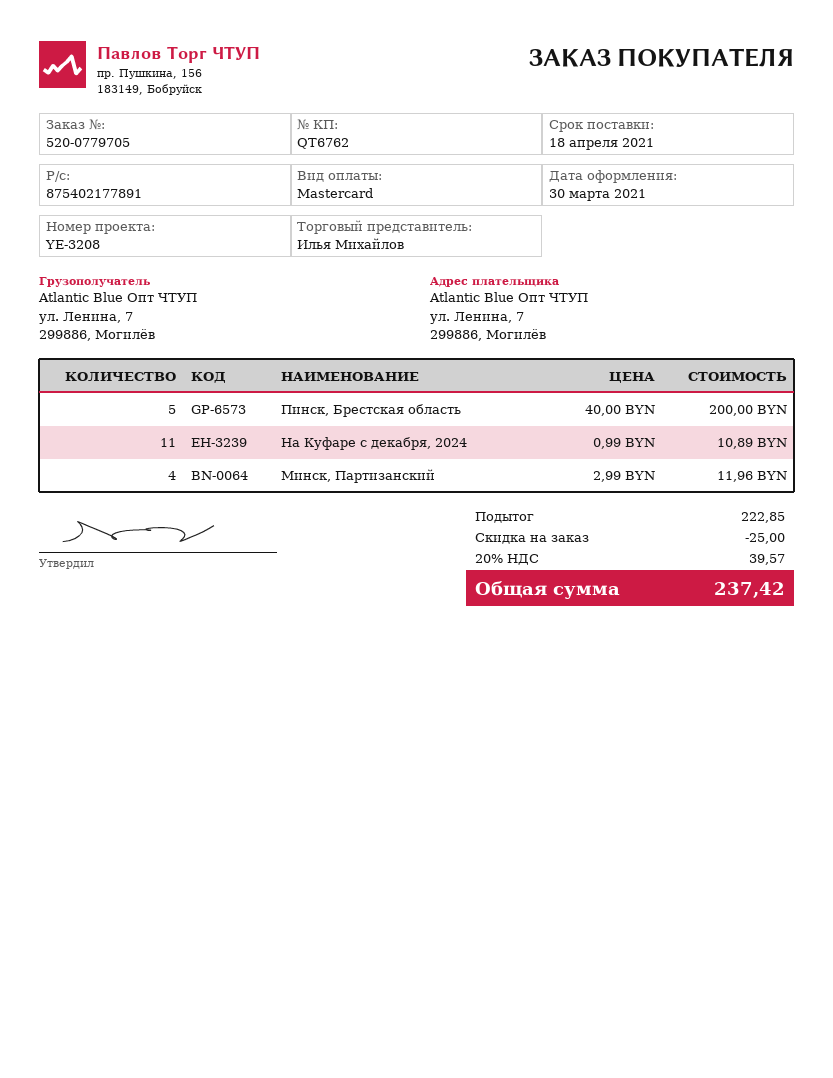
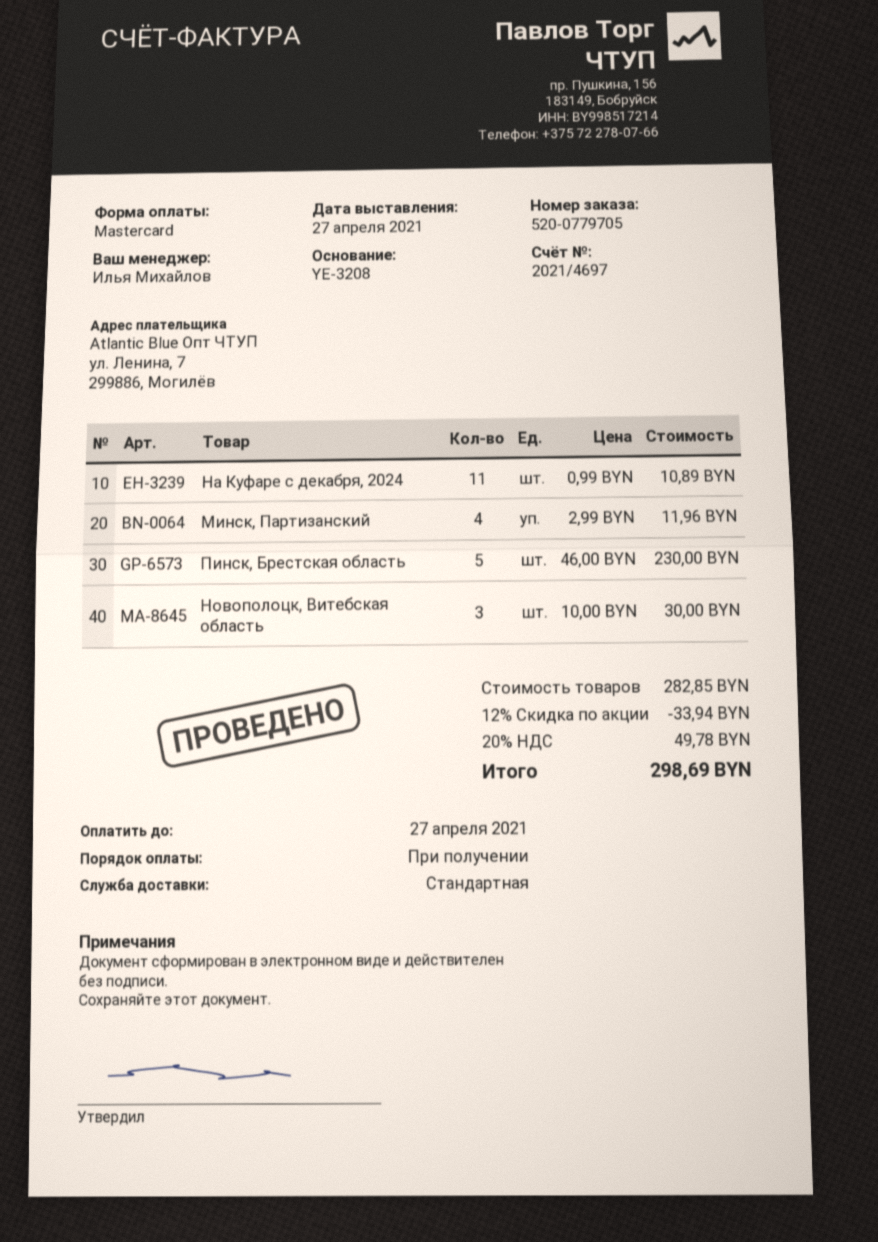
Пинск, Брестская область: 5 x 40.00 = 200.00 -> 5 x 46.00 = 230.00
Новополоцк, Витебская область: none -> 3 x 10.00 = 30.00
subtotal: 222.85 -> 282.85
discount: 25.00 -> 33.94
tax: 20% = 39.57 -> 20% = 49.78
total: 237.42 -> 298.69

